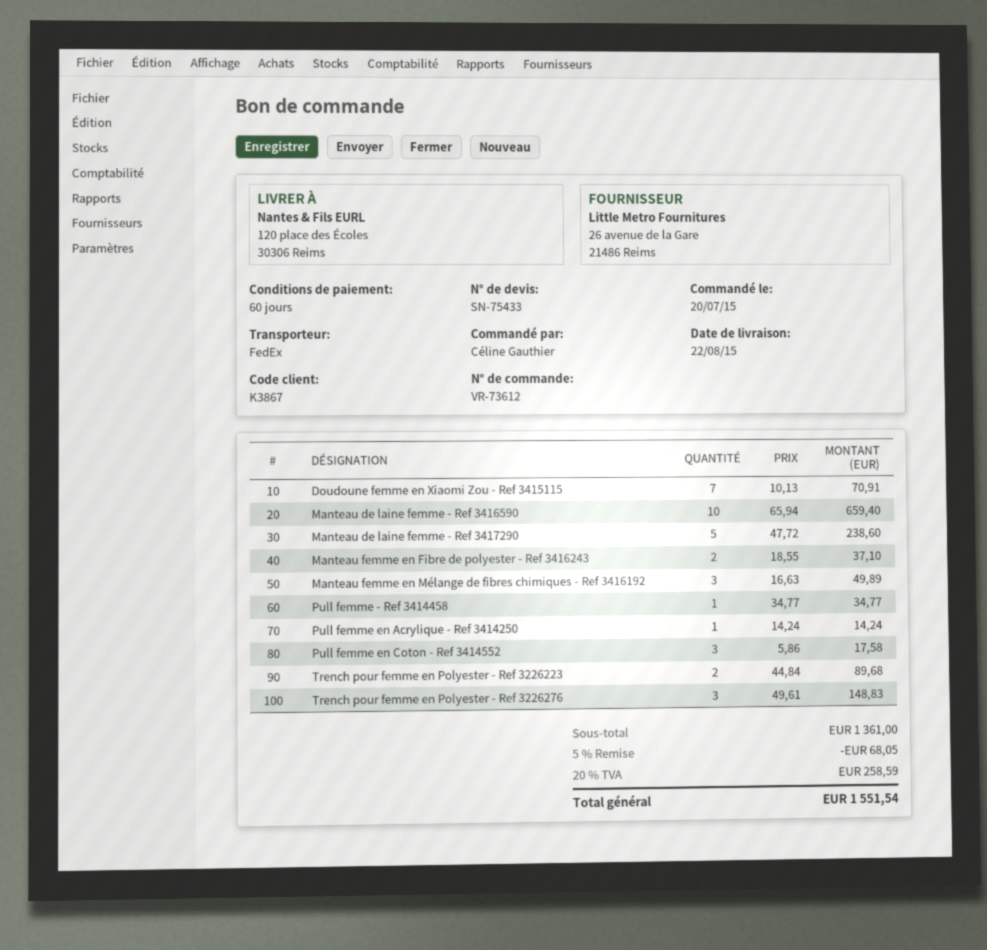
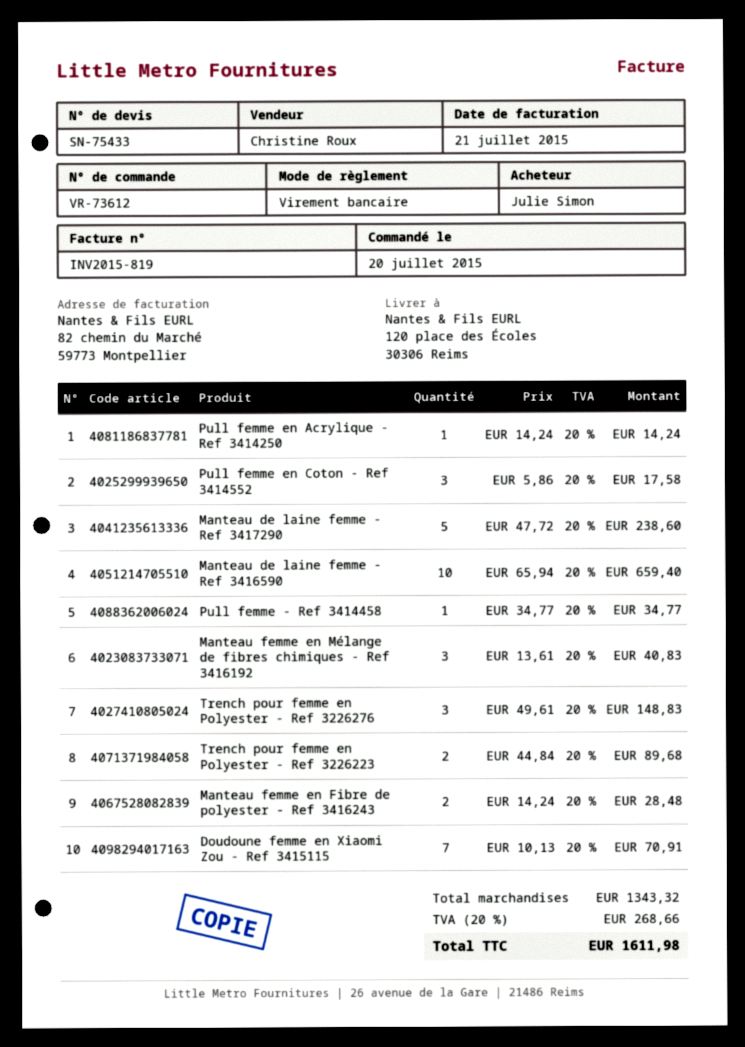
ordered by: Céline Gauthier -> Julie Simon
Manteau femme en Fibre de polyester - Ref 3416243: 2 x 18.55 = 37.10 -> 2 x 14.24 = 28.48
Manteau femme en Mélange de fibres chimiques - Ref 3416192: 3 x 16.63 = 49.89 -> 3 x 13.61 = 40.83
subtotal: 1361.00 -> 1343.32
discount: 5% = 68.05 -> none
tax: 20% = 258.59 -> 20% = 268.66
total: 1551.54 -> 1611.98

